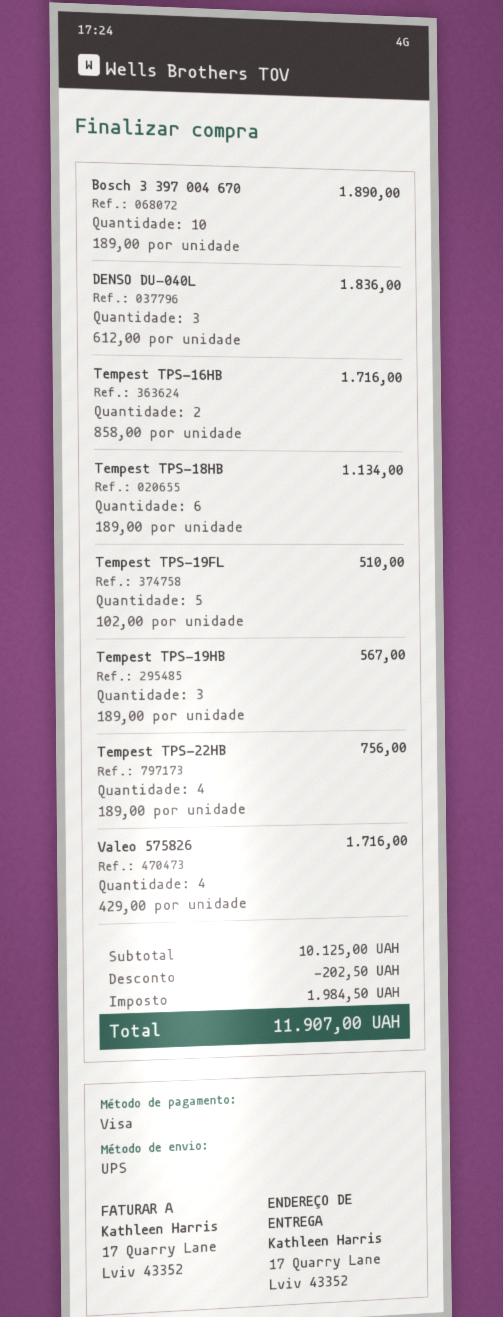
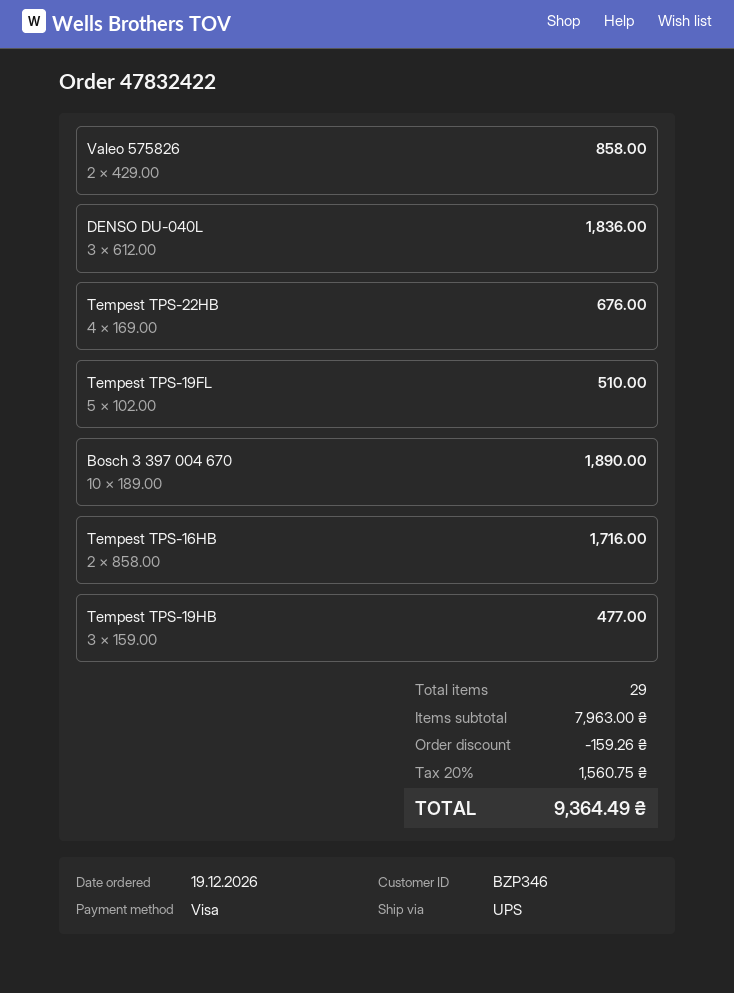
Tempest TPS-18HB: 6 x 189.00 = 1134.00 -> none
Tempest TPS-19HB: 3 x 189.00 = 567.00 -> 3 x 159.00 = 477.00
Tempest TPS-22HB: 4 x 189.00 = 756.00 -> 4 x 169.00 = 676.00
Valeo 575826: 4 x 429.00 = 1716.00 -> 2 x 429.00 = 858.00
subtotal: 10125.00 -> 7963.00
discount: 202.50 -> 159.26
tax: 1984.50 -> 1560.75
total: 11907.00 -> 9364.49

